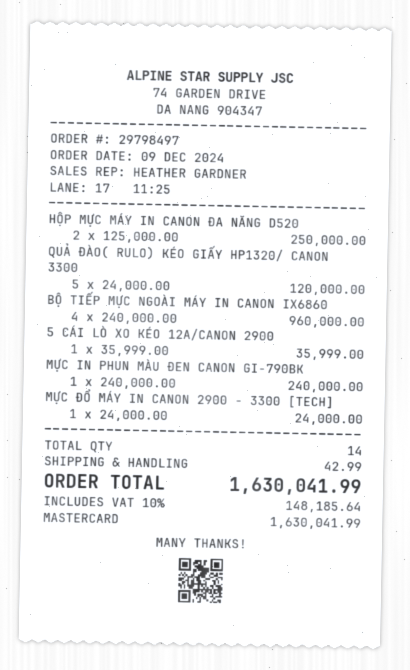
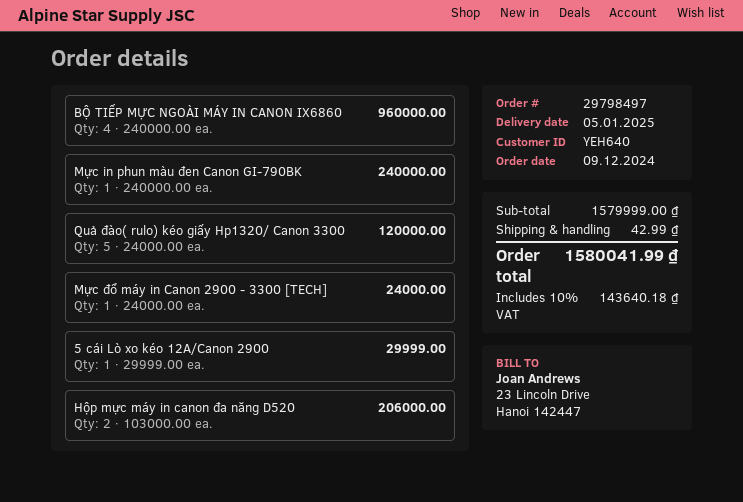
HỘP MỰC MÁY IN CANON ĐA NĂNG D520: 2 x 125000.00 = 250000.00 -> 2 x 103000.00 = 206000.00
5 CÁI LÒ XO KÉO 12A/CANON 2900: 1 x 35999.00 = 35999.00 -> 1 x 29999.00 = 29999.00
tax: 10% = 148185.64 -> 10% = 143640.18
total: 1630041.99 -> 1580041.99

